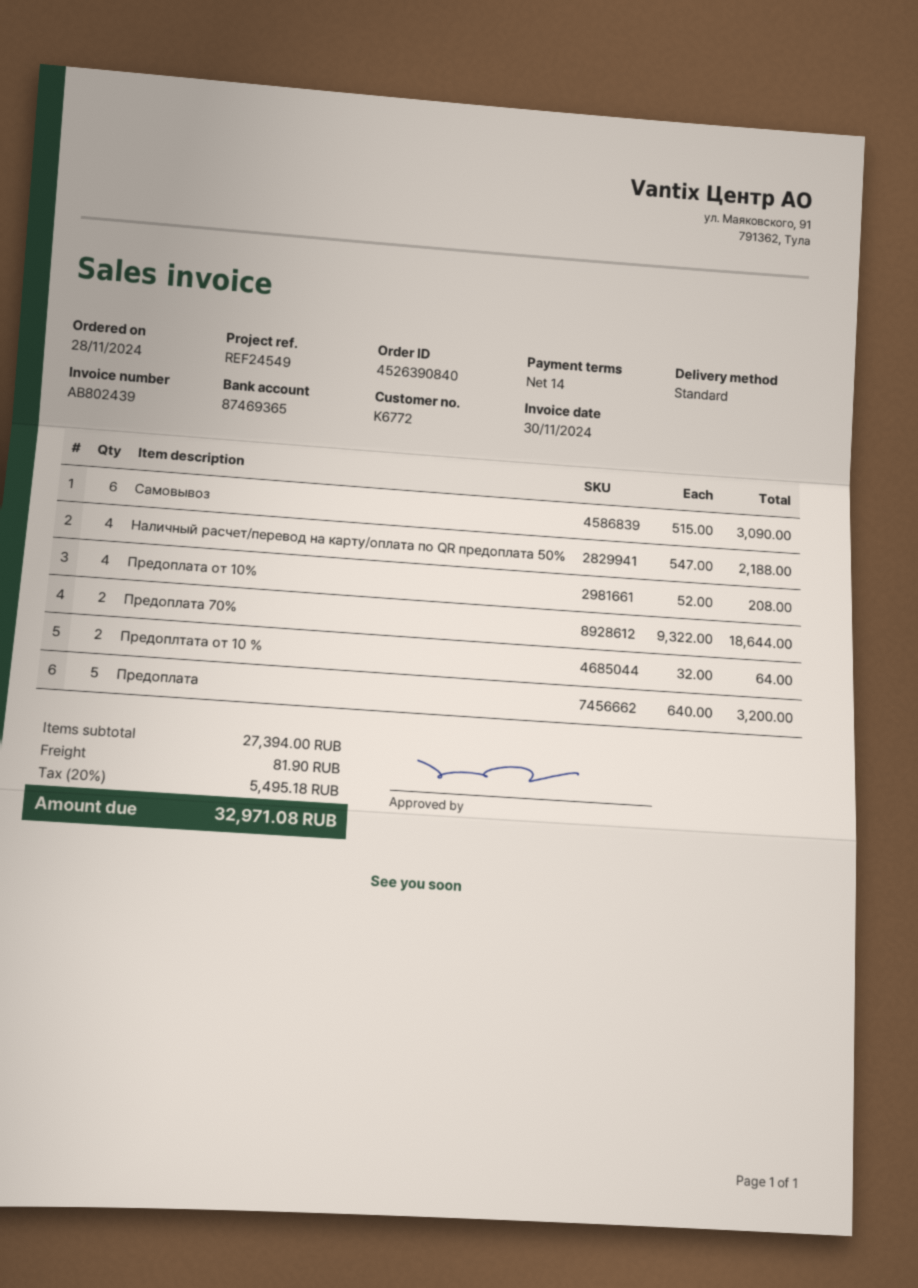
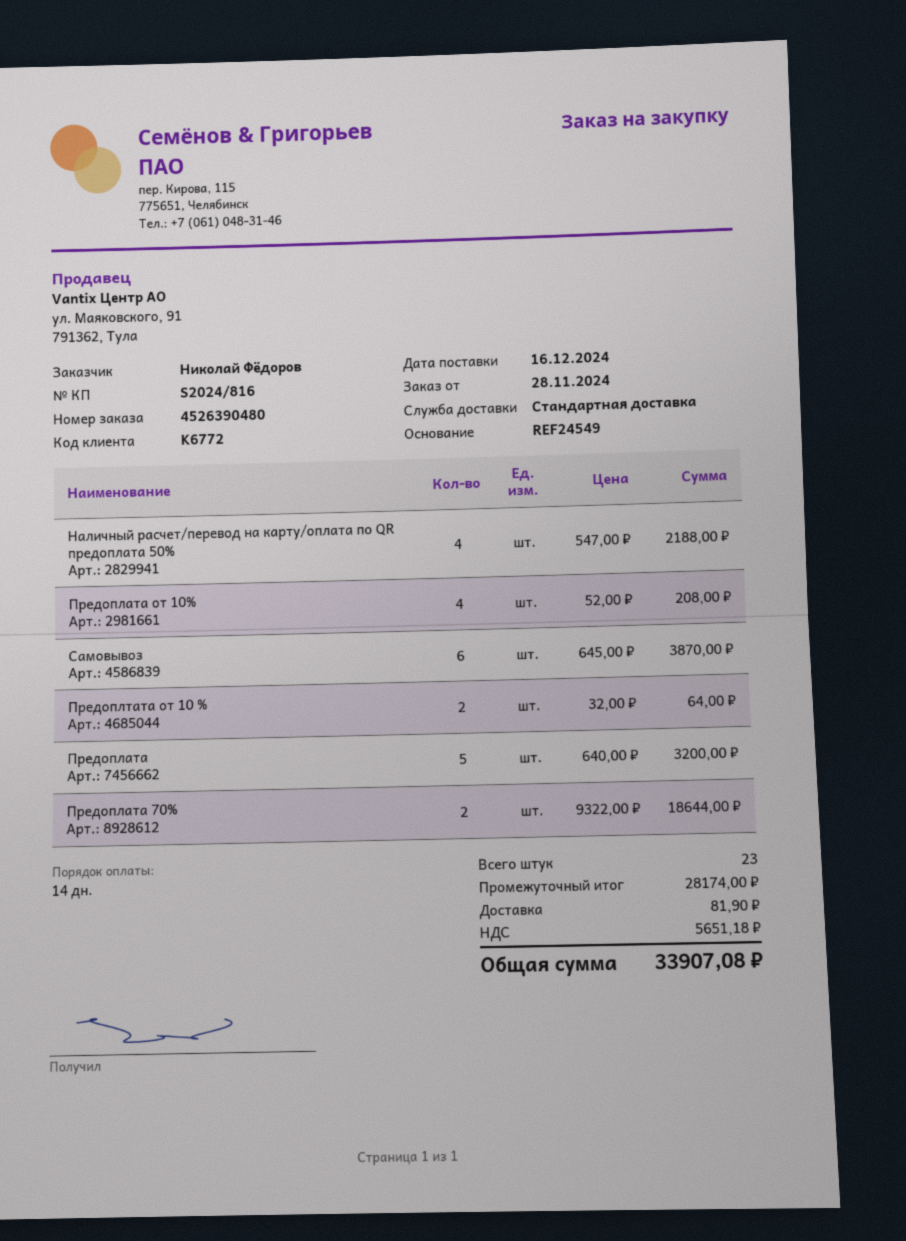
order number: 4526390840 -> 4526390480
Самовывоз: 6 x 515.00 = 3090.00 -> 6 x 645.00 = 3870.00
subtotal: 27394.00 -> 28174.00
tax: 5495.18 -> 5651.18
total: 32971.08 -> 33907.08

